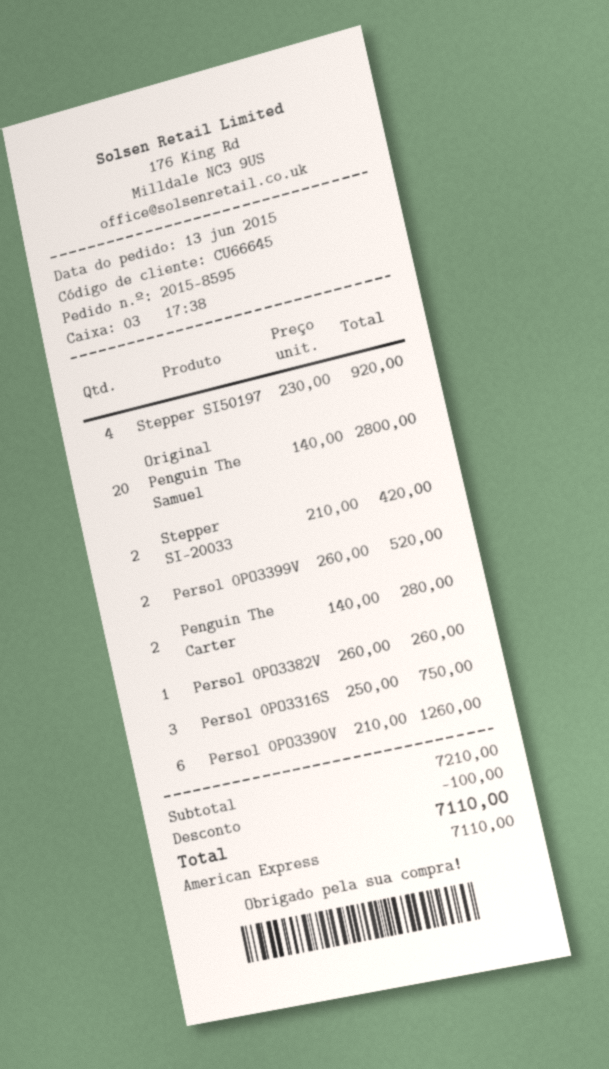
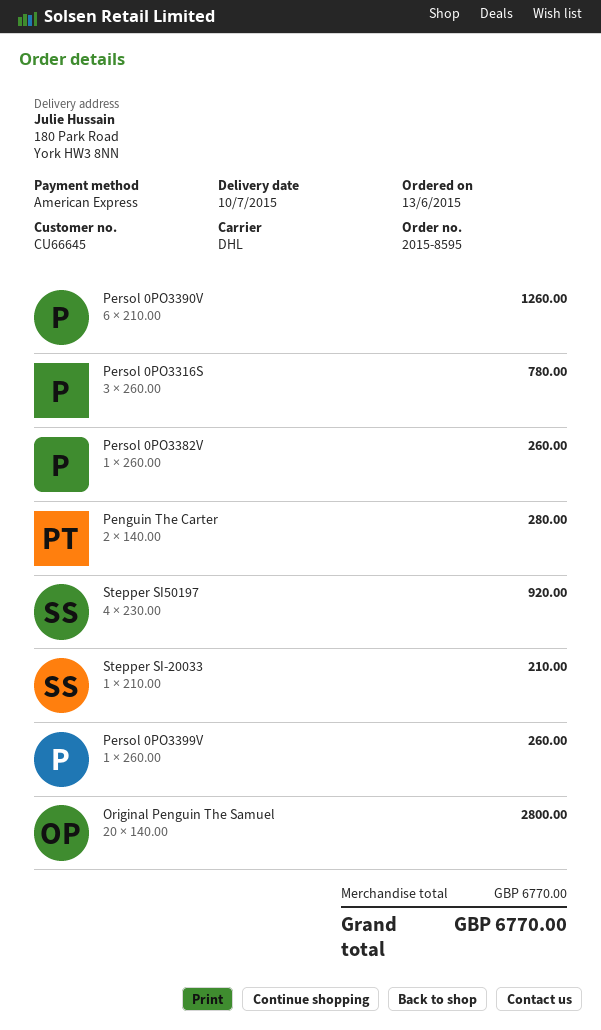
Stepper SI-20033: 2 x 210.00 = 420.00 -> 1 x 210.00 = 210.00
Persol 0PO3399V: 2 x 260.00 = 520.00 -> 1 x 260.00 = 260.00
Persol 0PO3316S: 3 x 250.00 = 750.00 -> 3 x 260.00 = 780.00
subtotal: 7210.00 -> 6770.00
discount: 100.00 -> none
total: 7110.00 -> 6770.00

